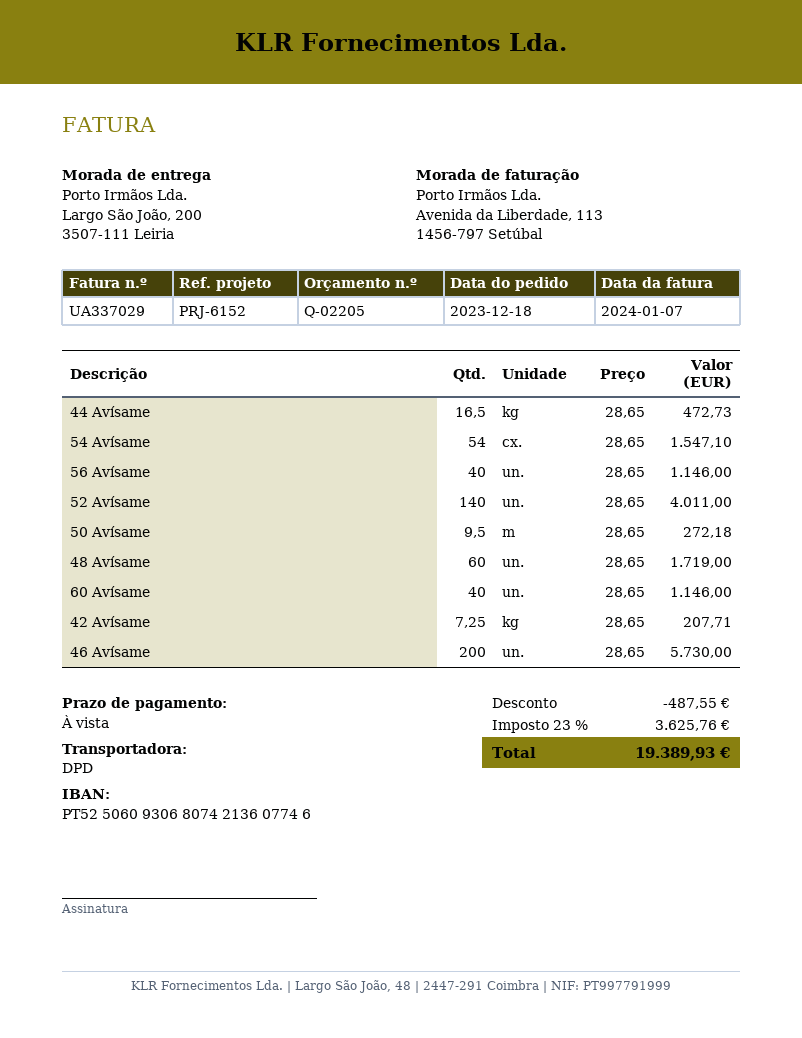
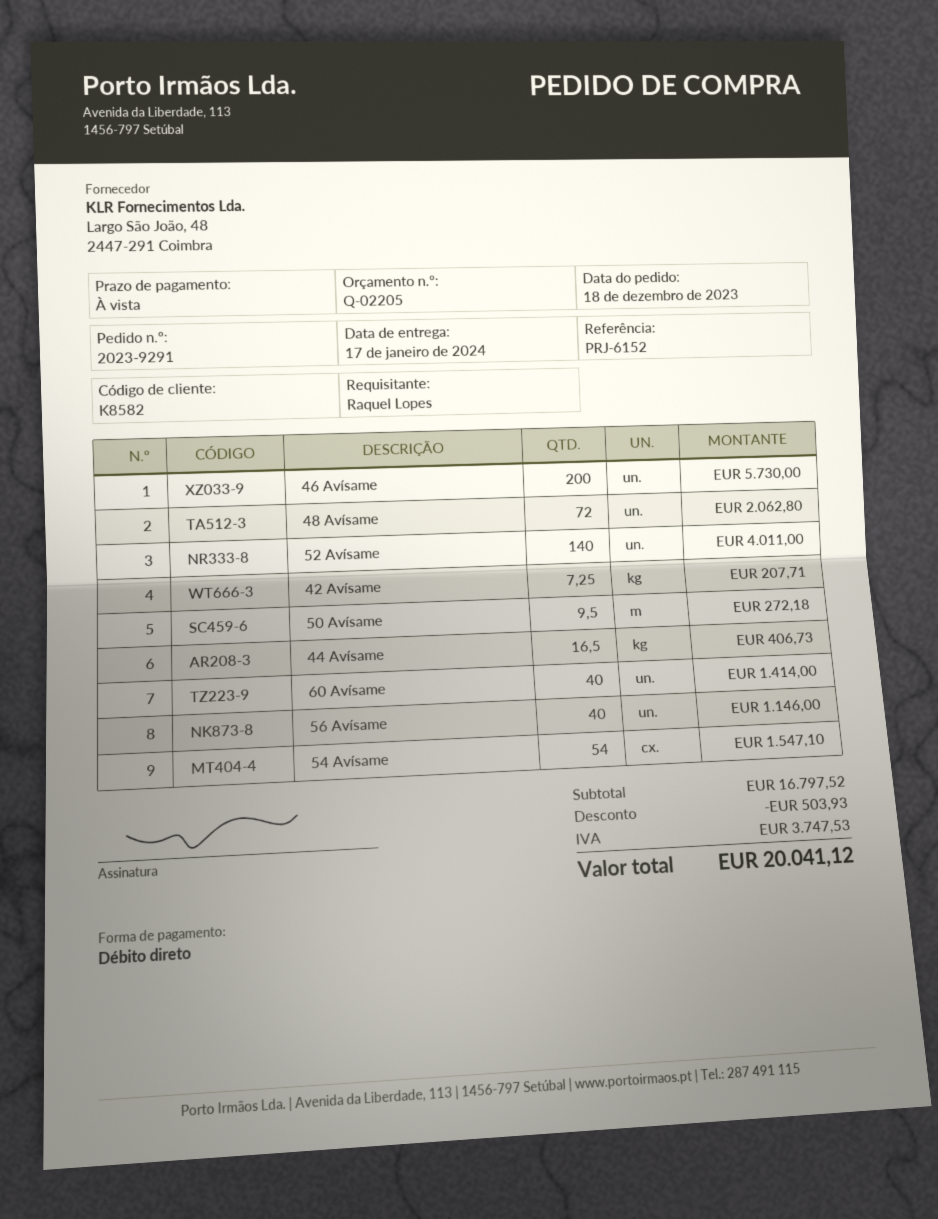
44 Avísame: 16.5 for 472.73 -> 16.5 for 406.73
48 Avísame: 60 for 1719.00 -> 72 for 2062.80
60 Avísame: 40 for 1146.00 -> 40 for 1414.00
discount: 487.55 -> 503.93
tax: 3625.76 -> 3747.53
total: 19389.93 -> 20041.12

